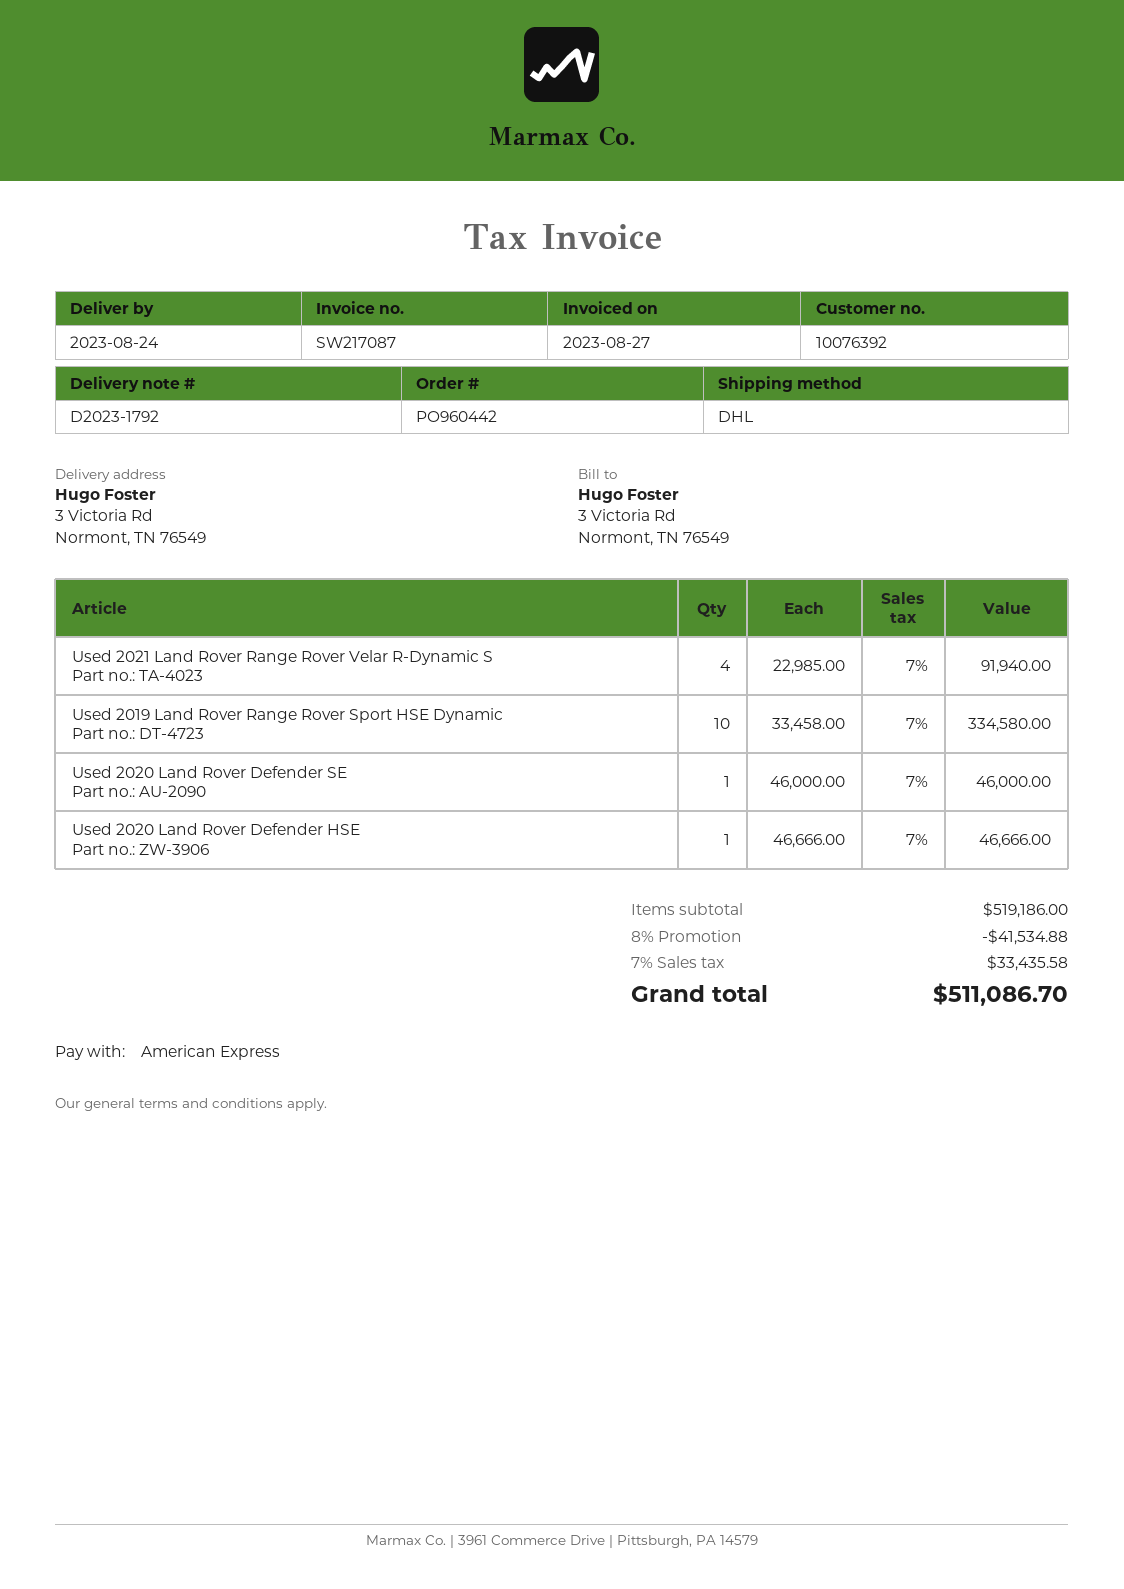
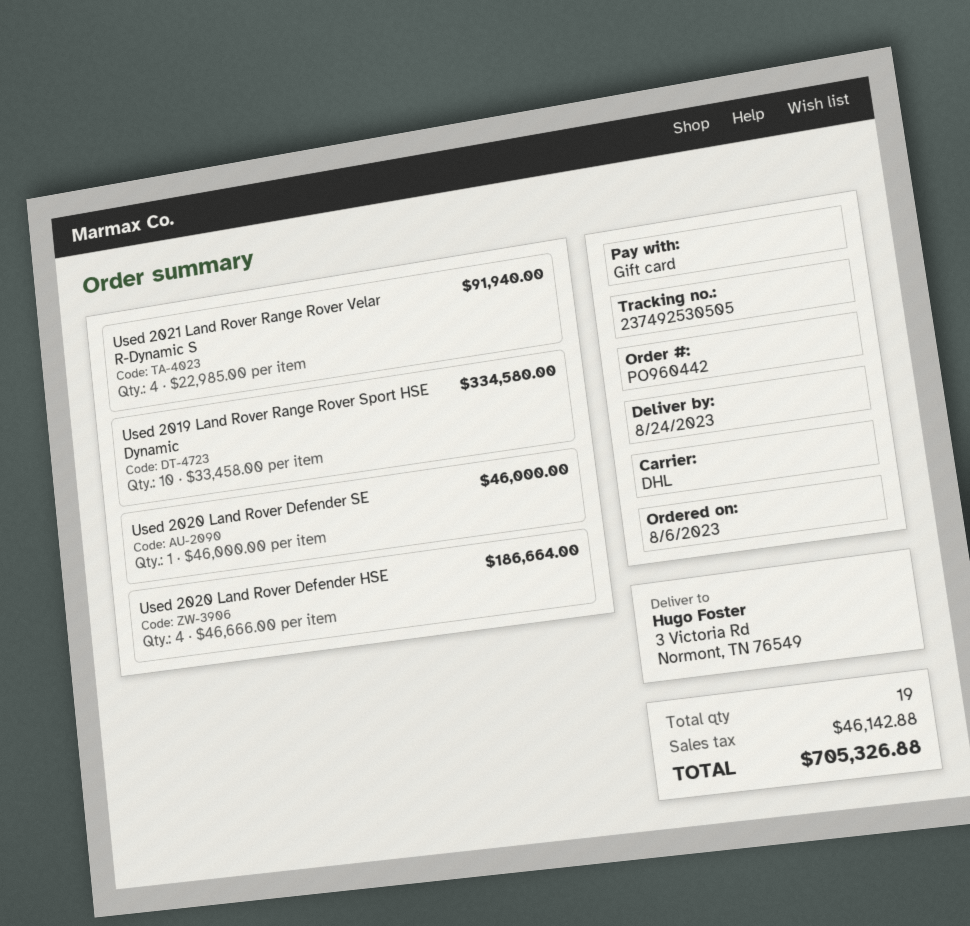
payment method: American Express -> gift card
Used 2020 Land Rover Defender HSE: 1 x 46666.00 = 46666.00 -> 4 x 46666.00 = 186664.00
discount: 8% = 41534.88 -> none
tax: 33435.58 -> 46142.88
total: 511086.70 -> 705326.88

